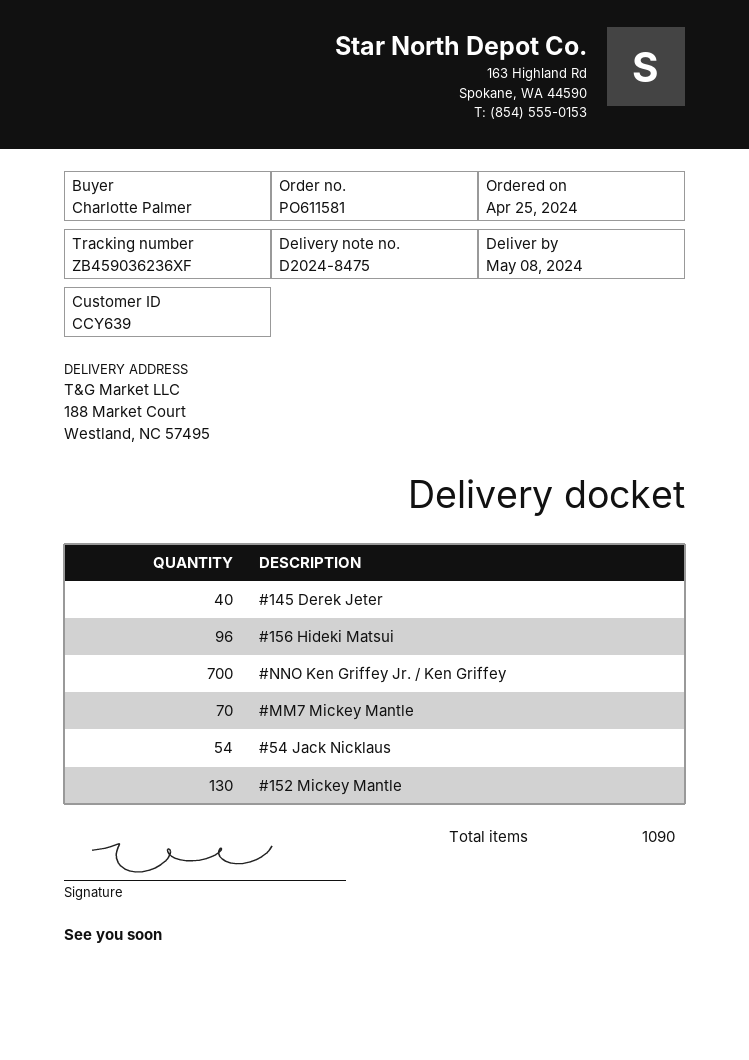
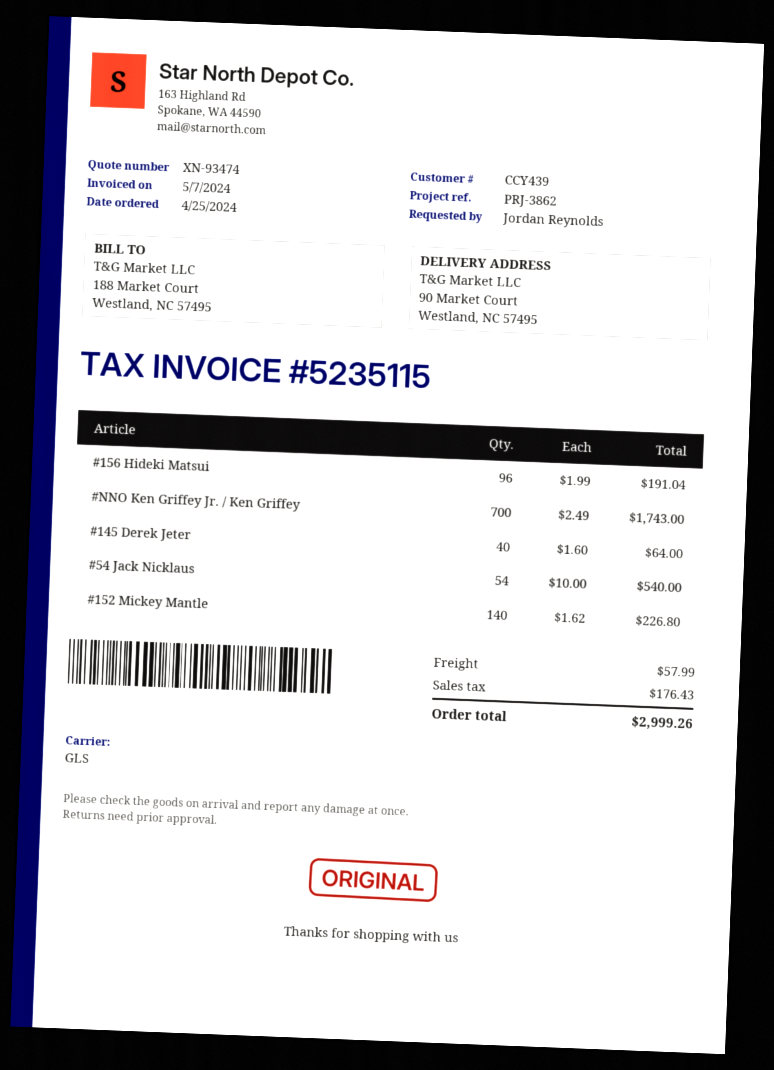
customer number: CCY639 -> CCY439
ordered by: Charlotte Palmer -> Jordan Reynolds
ship to: 188 Market Court, Westland, NC 57495 -> 90 Market Court, Westland, NC 57495
#MM7 Mickey Mantle: 70 -> none
#152 Mickey Mantle: 130 -> 140

